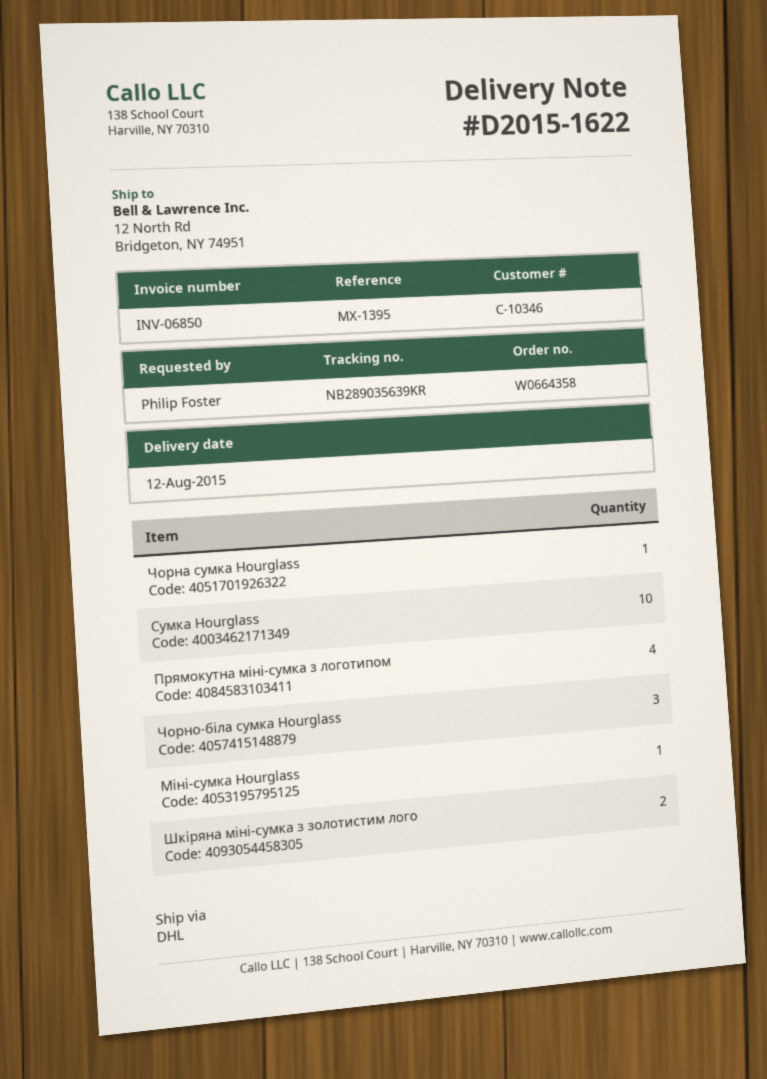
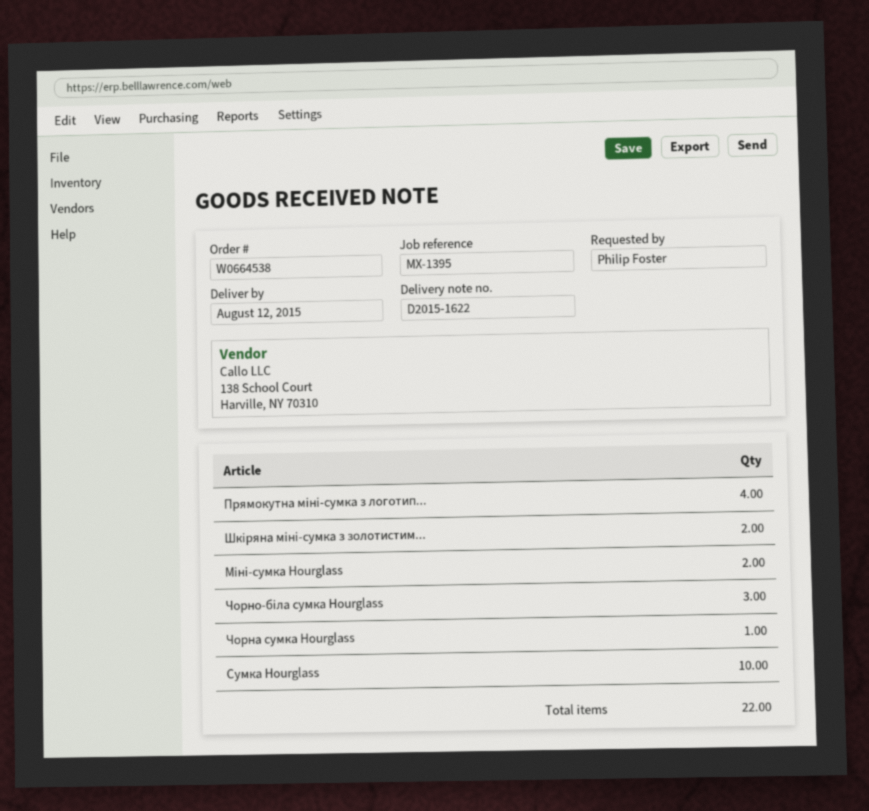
order number: W0664358 -> W0664538
Міні-сумка Hourglass: 1 -> 2

